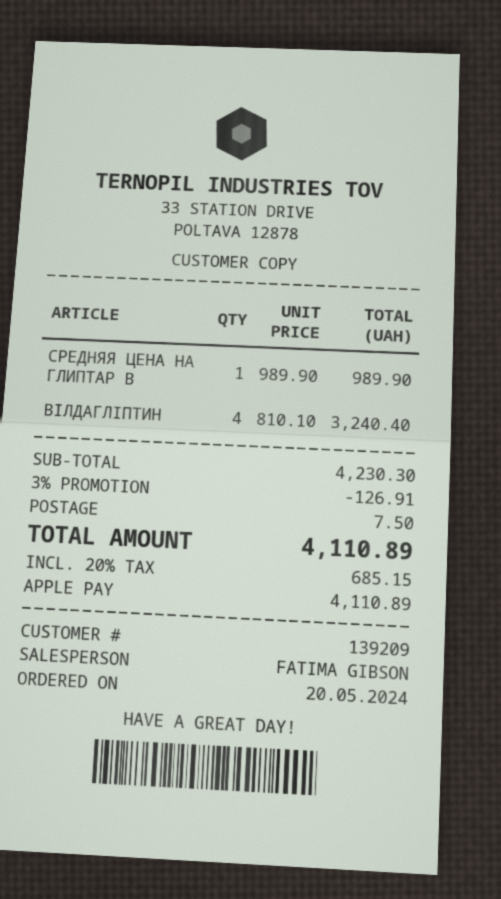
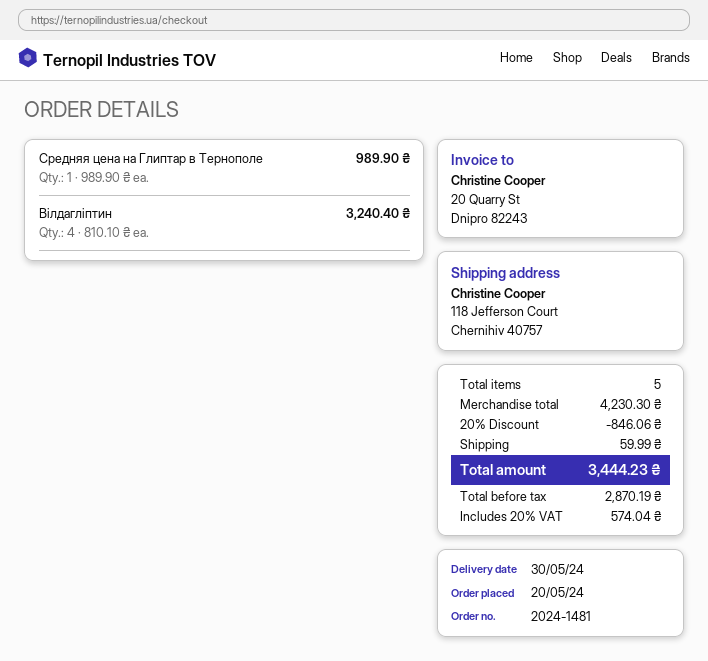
discount: 3% = 126.91 -> 20% = 846.06
shipping: 7.50 -> 59.99
tax: 20% = 685.15 -> 20% = 574.04
total: 4110.89 -> 3444.23

